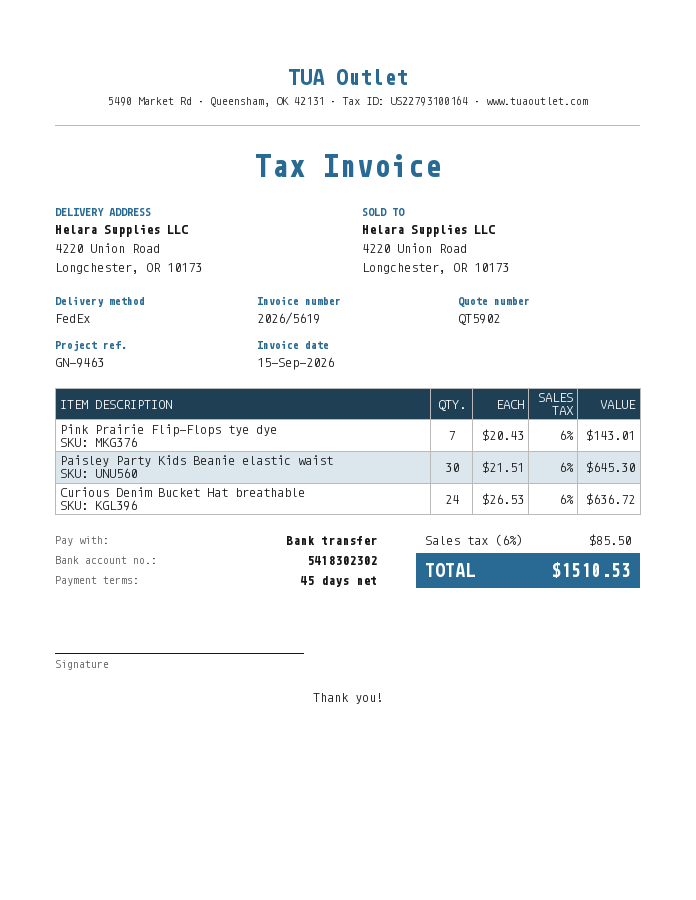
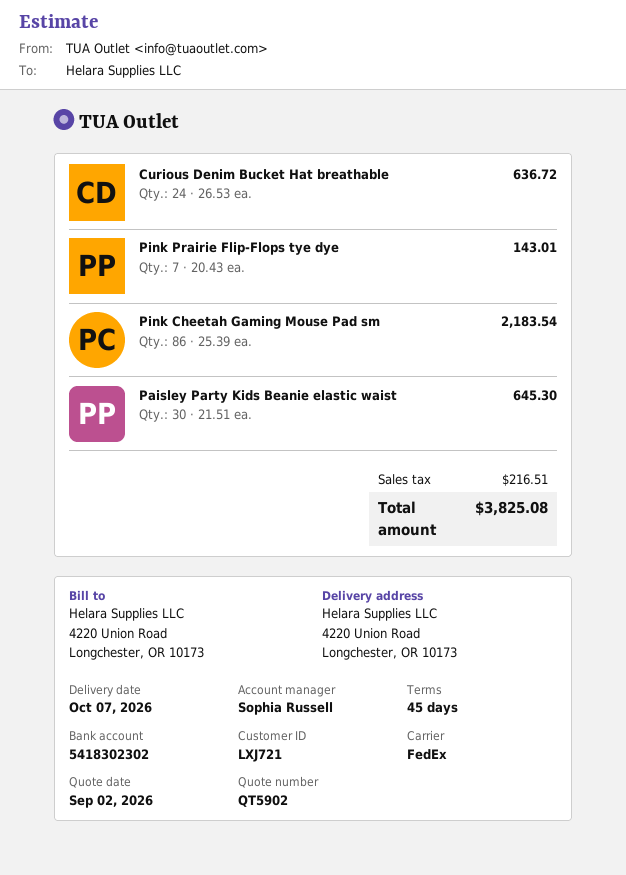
Pink Cheetah Gaming Mouse Pad sm: none -> 86 x 25.39 = 2183.54
tax: 85.50 -> 216.51
total: 1510.53 -> 3825.08

